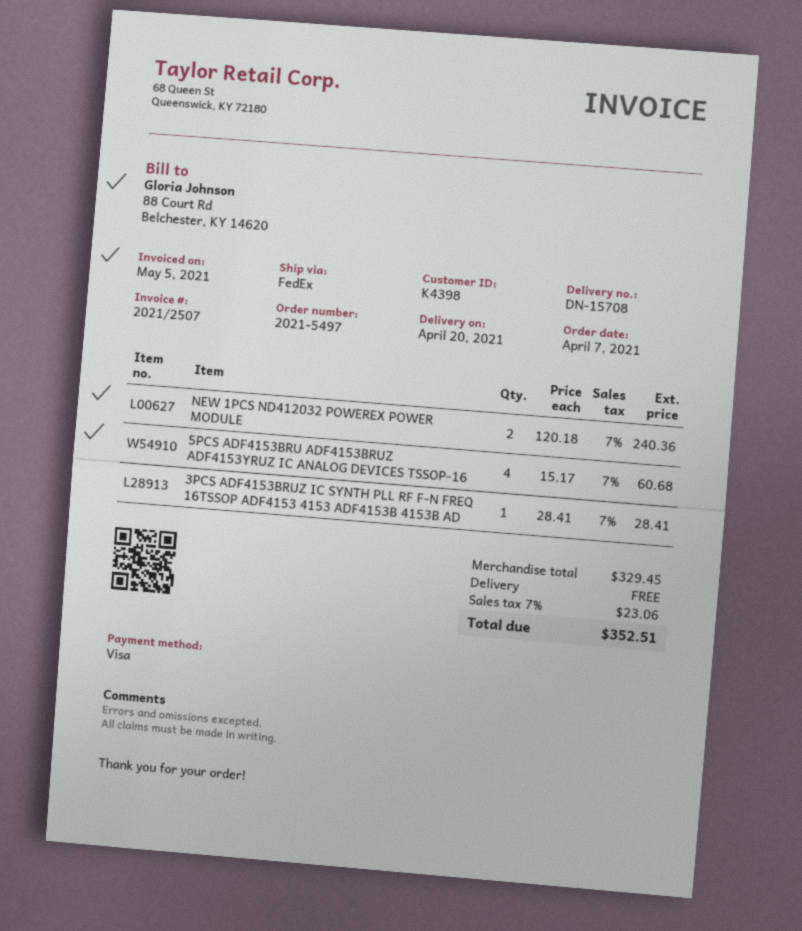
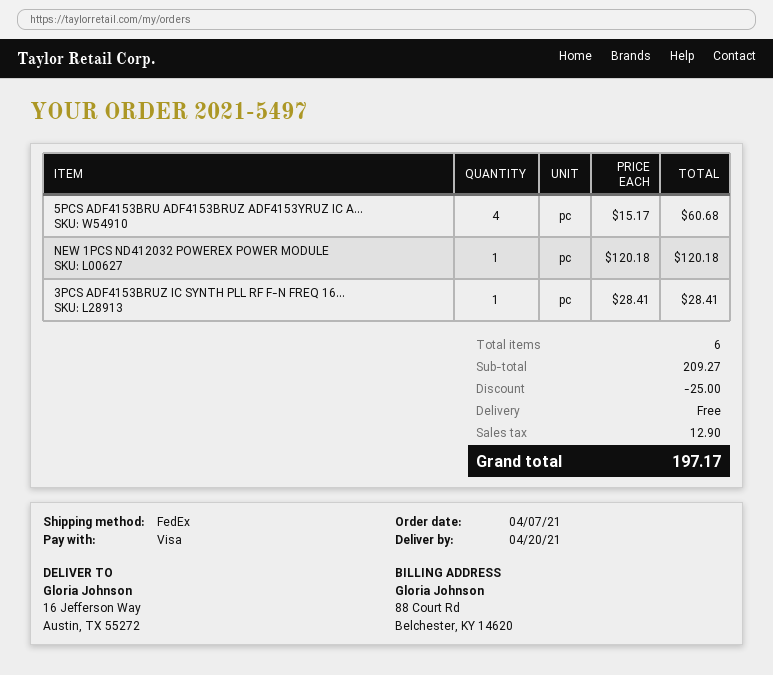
NEW 1PCS ND412032 POWEREX POWER MODULE: 2 x 120.18 = 240.36 -> 1 x 120.18 = 120.18
subtotal: 329.45 -> 209.27
discount: none -> 25.00
tax: 23.06 -> 12.90
total: 352.51 -> 197.17

